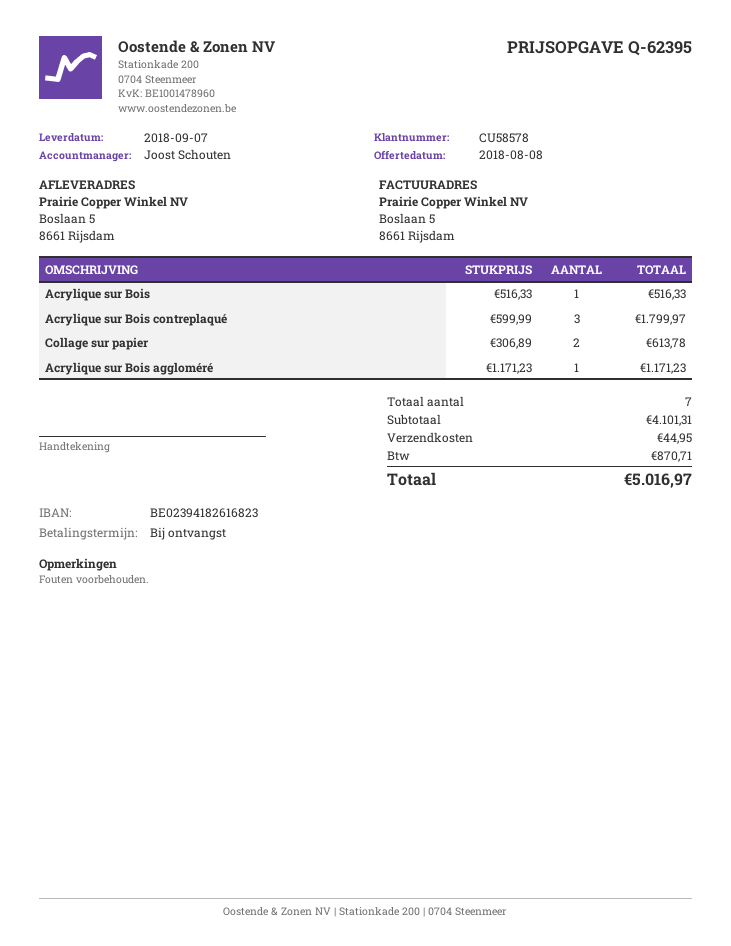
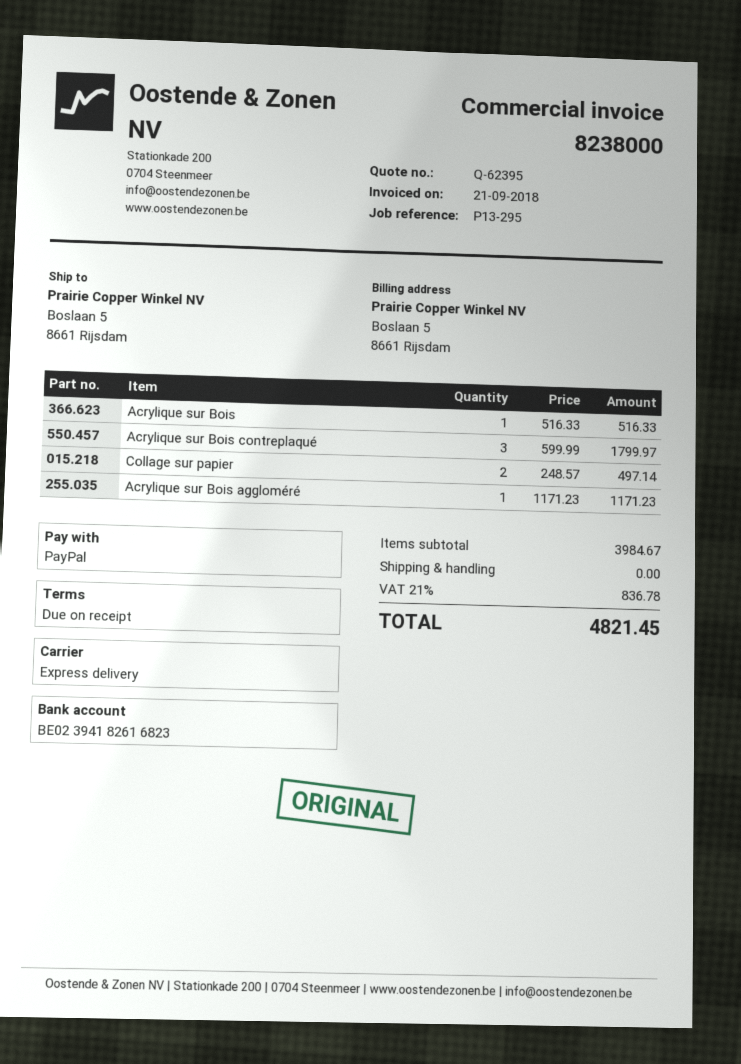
Collage sur papier: 2 x 306.89 = 613.78 -> 2 x 248.57 = 497.14
subtotal: 4101.31 -> 3984.67
shipping: 44.95 -> 0.00
tax: 870.71 -> 836.78
total: 5016.97 -> 4821.45

